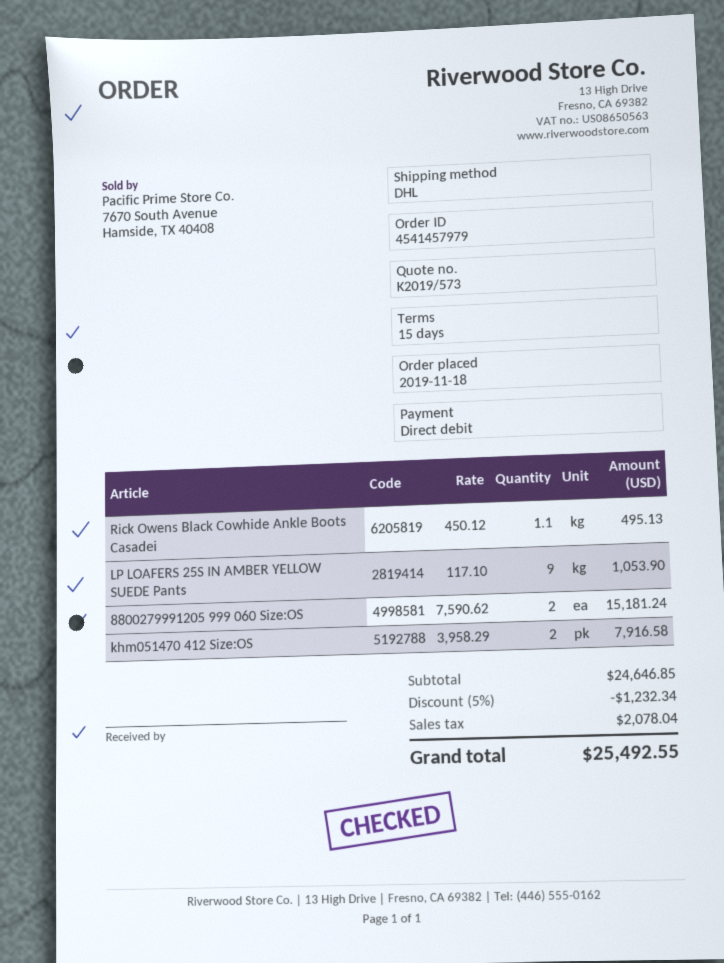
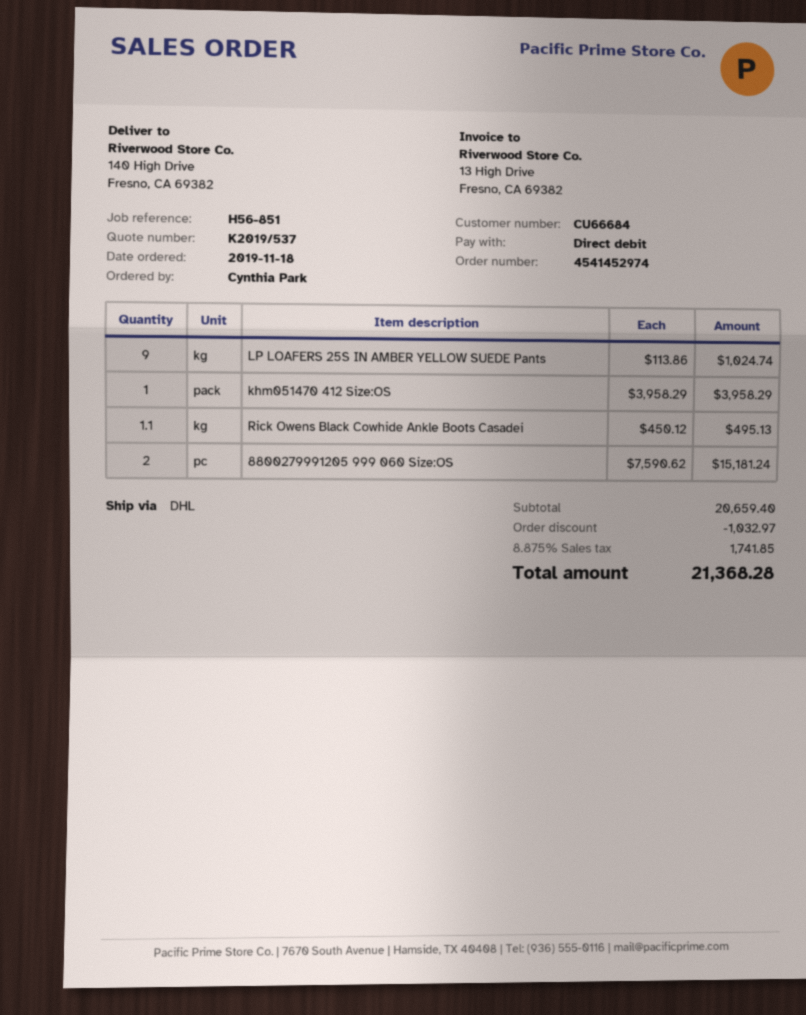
quote number: K2019/573 -> K2019/537
order number: 4541457979 -> 4541452974
LP LOAFERS 25S IN AMBER YELLOW SUEDE Pants: 9 x 117.10 = 1053.90 -> 9 x 113.86 = 1024.74
khm051470 412 Size:OS: 2 x 3958.29 = 7916.58 -> 1 x 3958.29 = 3958.29
subtotal: 24646.85 -> 20659.40
discount: 1232.34 -> 1032.97
tax: 2078.04 -> 1741.85
total: 25492.55 -> 21368.28

